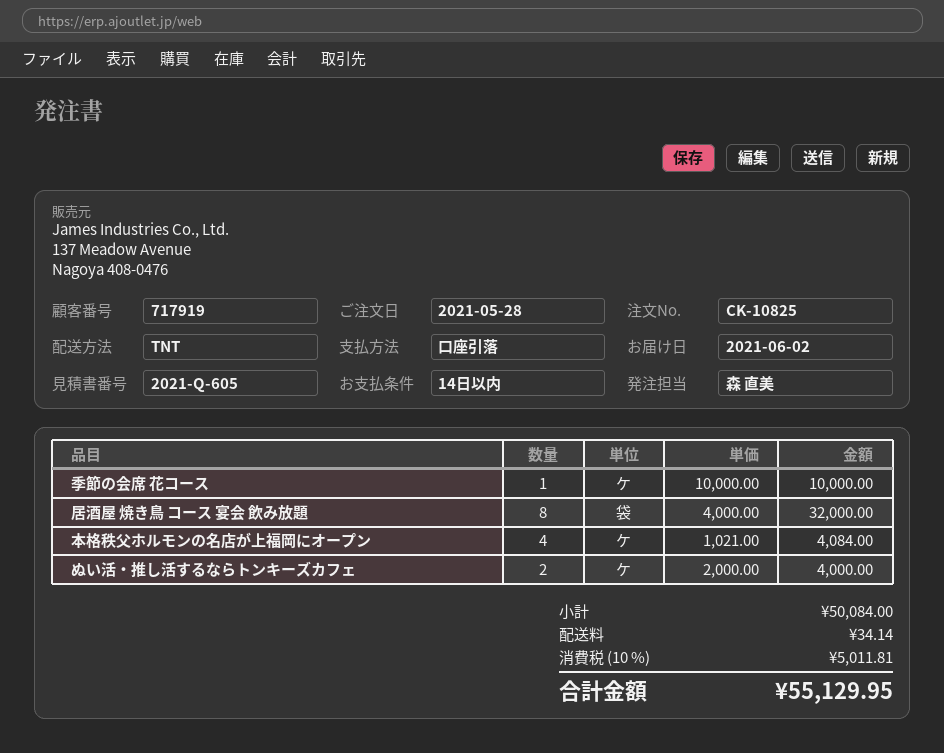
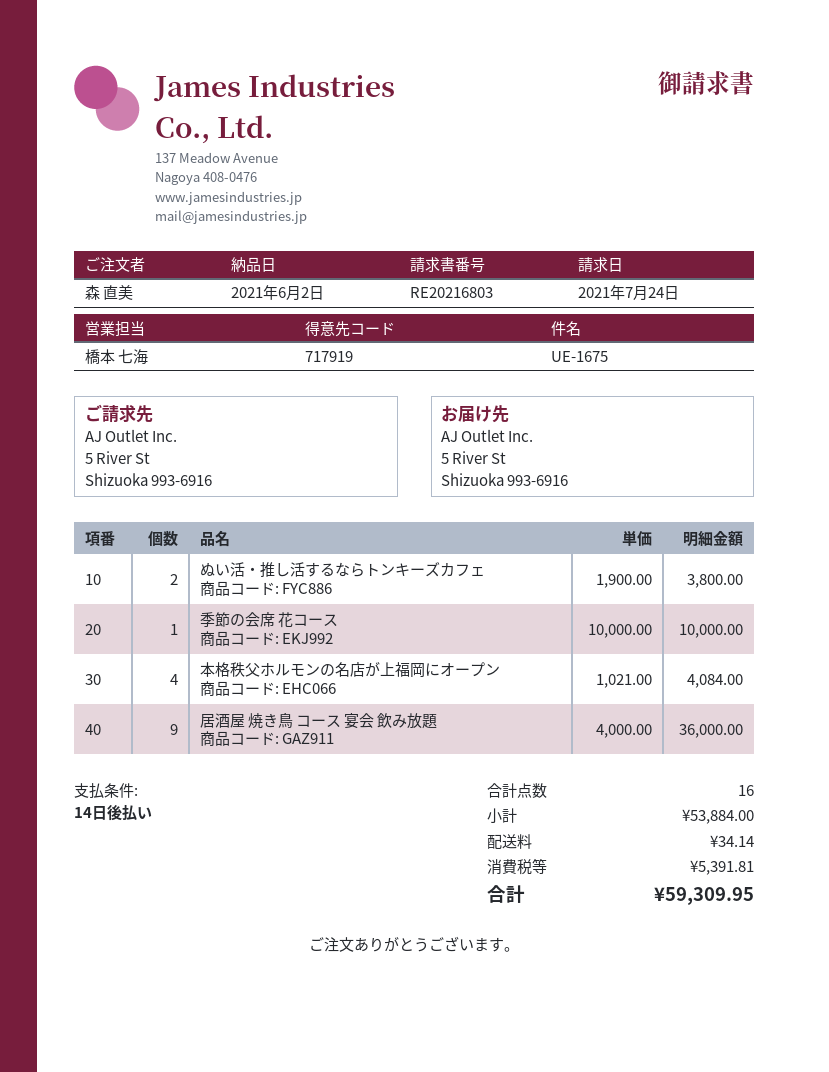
居酒屋 焼き鳥 コース 宴会 飲み放題: 8 x 4000.00 = 32000.00 -> 9 x 4000.00 = 36000.00
ぬい活・推し活するならトンキーズカフェ: 2 x 2000.00 = 4000.00 -> 2 x 1900.00 = 3800.00
subtotal: 50084.00 -> 53884.00
tax: 5011.81 -> 5391.81
total: 55129.95 -> 59309.95

